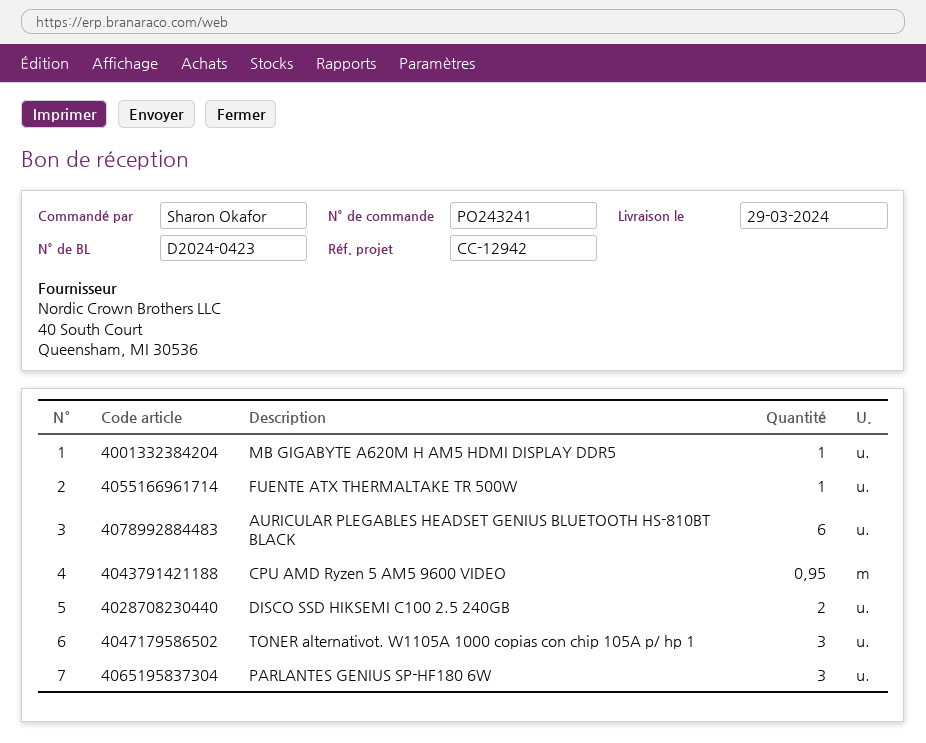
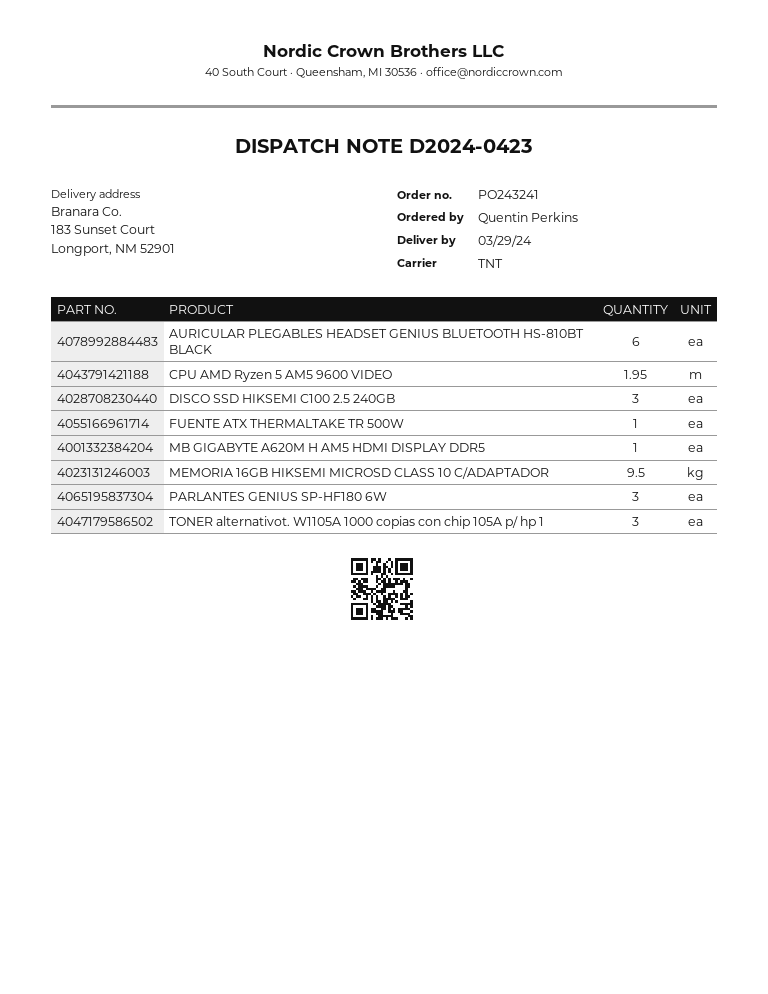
ordered by: Sharon Okafor -> Quentin Perkins
CPU AMD Ryzen 5 AM5 9600 VIDEO: 0.95 -> 1.95
DISCO SSD HIKSEMI C100 2.5 240GB: 2 -> 3
MEMORIA 16GB HIKSEMI MICROSD CLASS 10 C/ADAPTADOR: none -> 9.5

